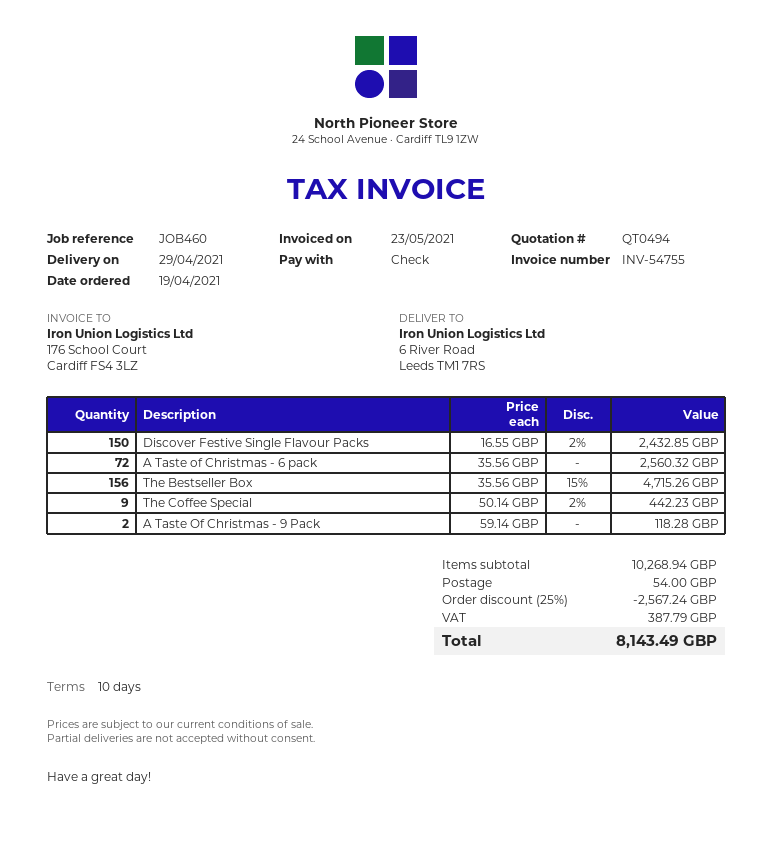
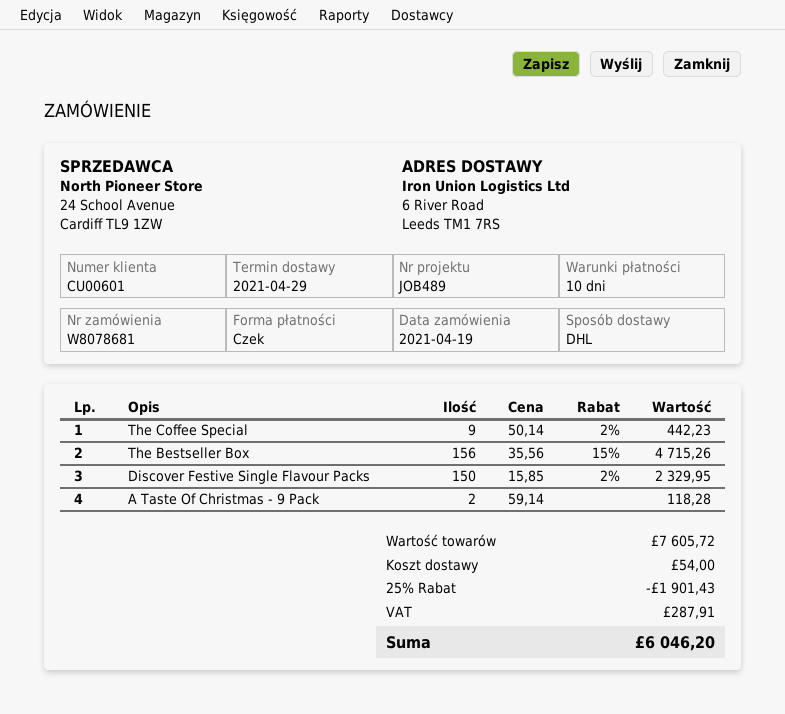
reference: JOB460 -> JOB489
Discover Festive Single Flavour Packs: 150 x 16.55 - 2% = 2432.85 -> 150 x 15.85 - 2% = 2329.95
A Taste of Christmas - 6 pack: 72 x 35.56 = 2560.32 -> none
subtotal: 10268.94 -> 7605.72
discount: 25% = 2567.24 -> 25% = 1901.43
tax: 387.79 -> 287.91
total: 8143.49 -> 6046.20

